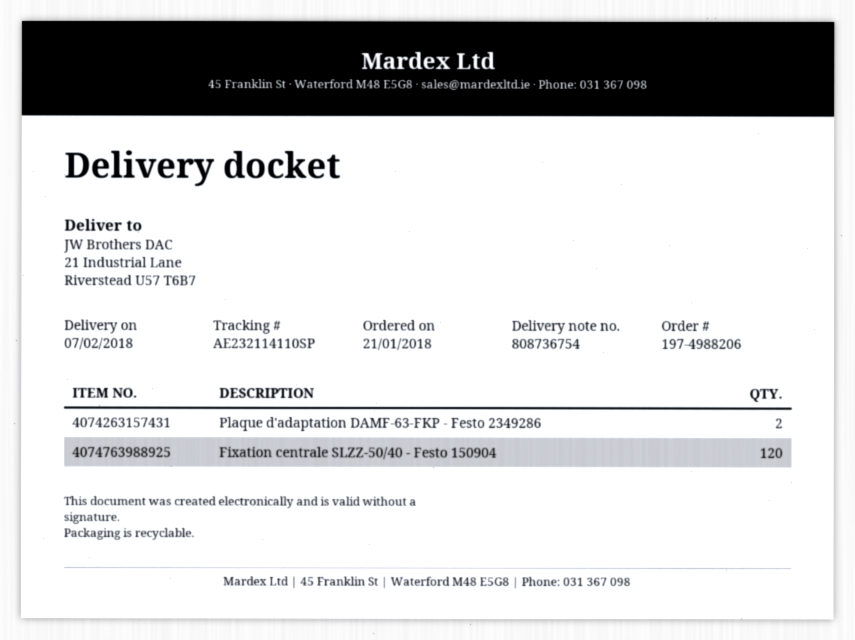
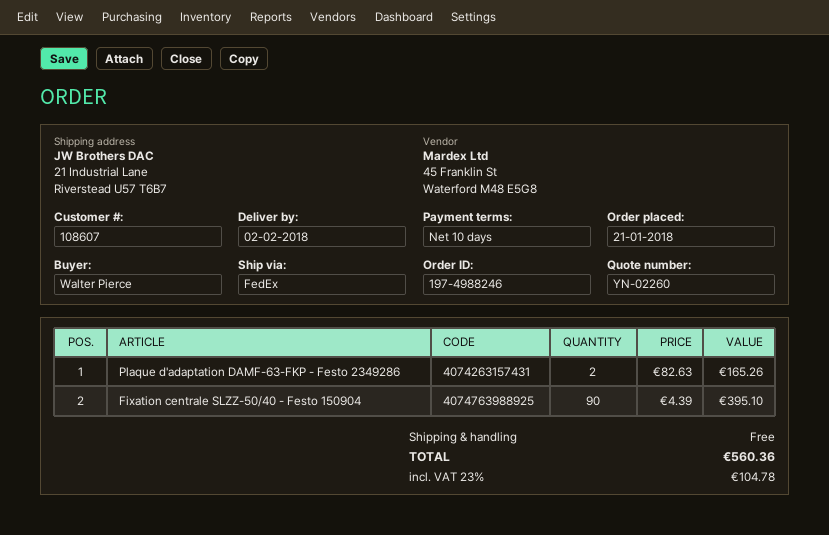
order number: 197-4988206 -> 197-4988246
delivery date: 2018-02-07 -> 2018-02-02
Fixation centrale SLZZ-50/40 - Festo 150904: 120 -> 90

